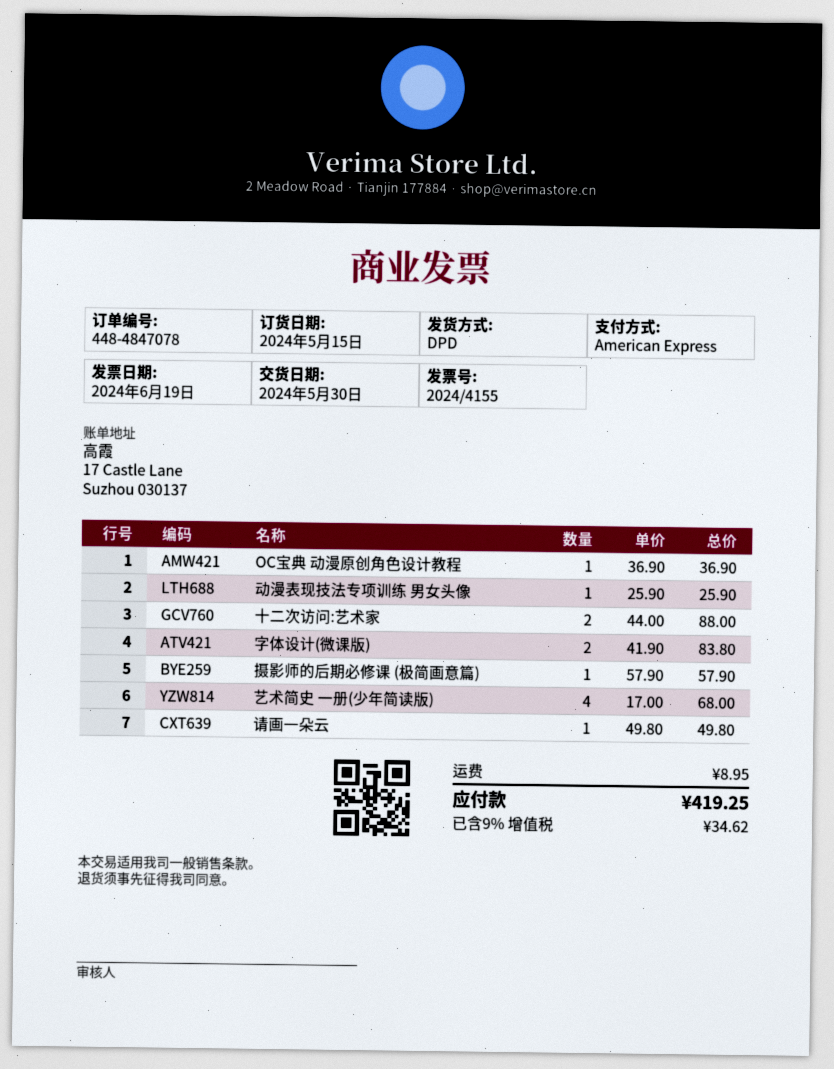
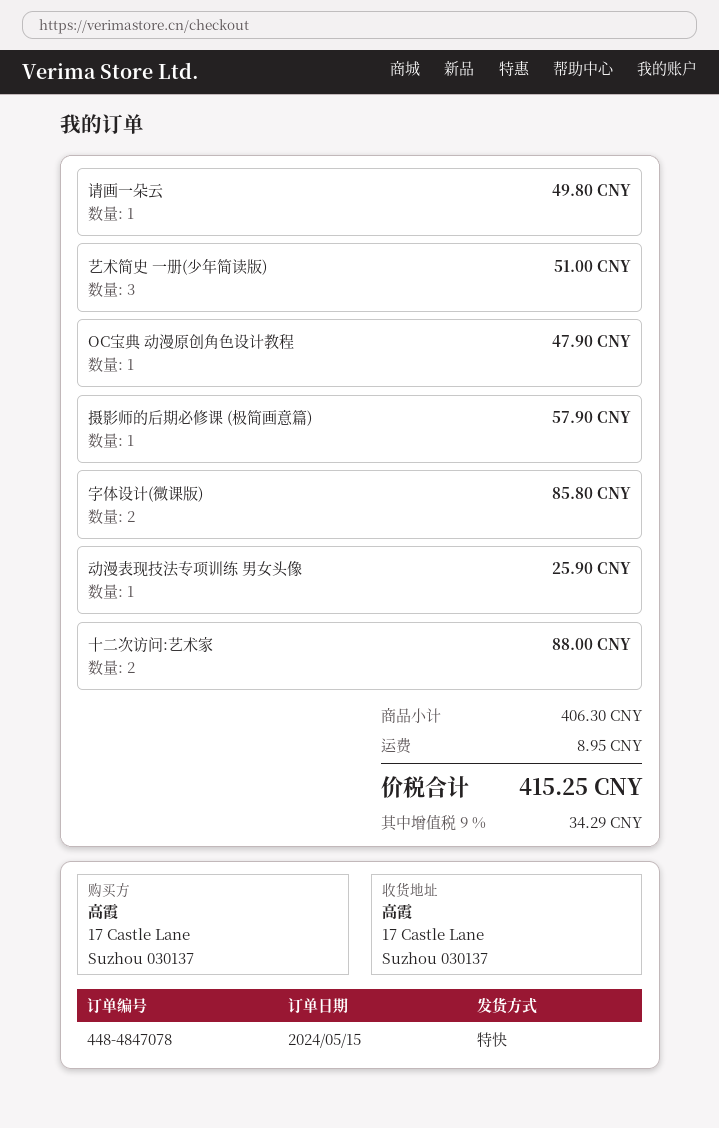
shipping method: DPD -> express
OC宝典 动漫原创角色设计教程: 1 for 36.90 -> 1 for 47.90
字体设计(微课版): 2 for 83.80 -> 2 for 85.80
艺术简史 一册(少年简读版): 4 for 68.00 -> 3 for 51.00
tax: 9% = 34.62 -> 9% = 34.29
total: 419.25 -> 415.25

